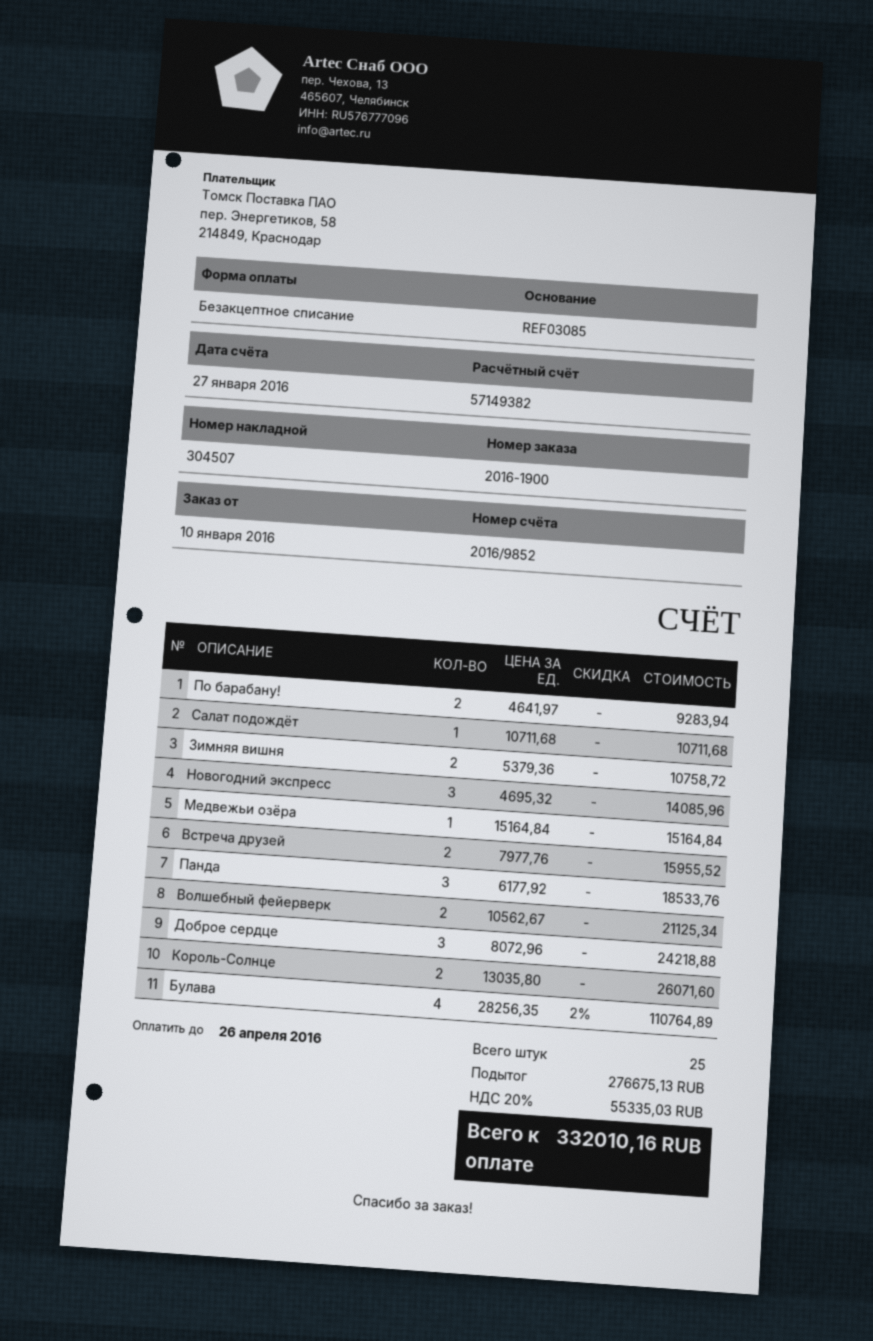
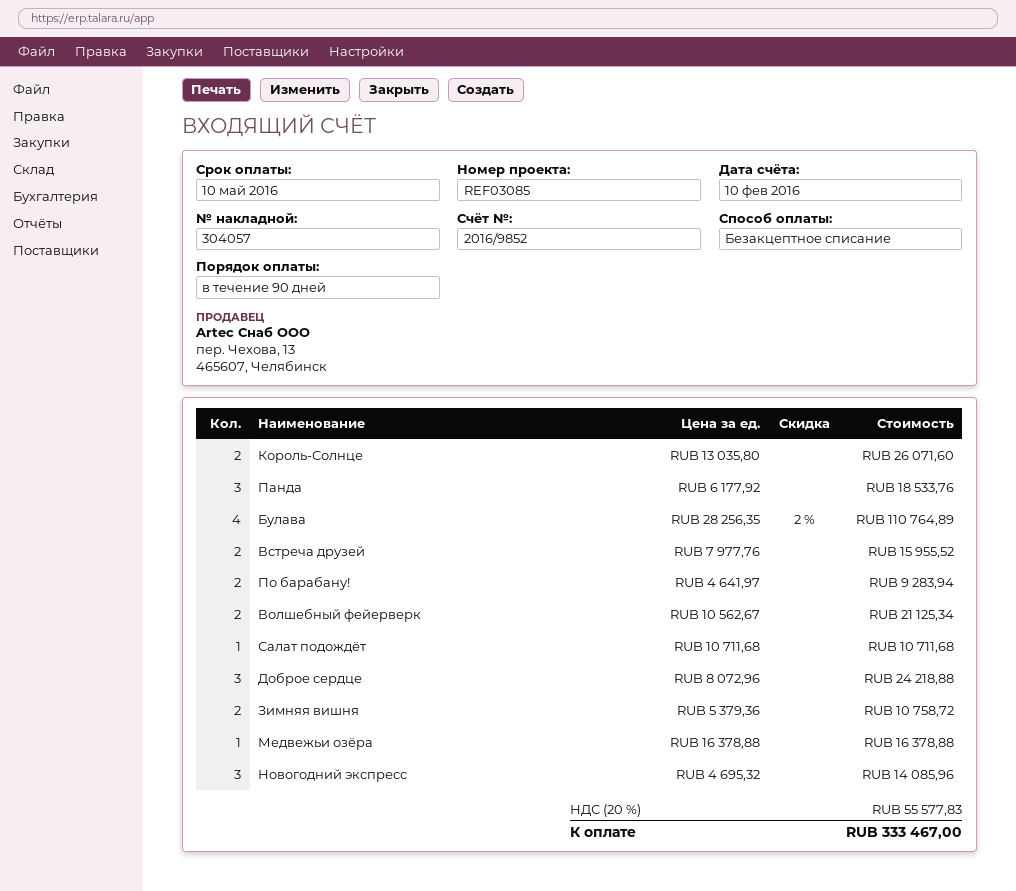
delivery note number: 304507 -> 304057
invoice date: 2016-01-27 -> 2016-02-10
due date: 2016-04-26 -> 2016-05-10
Медвежьи озёра: 1 x 15164.84 = 15164.84 -> 1 x 16378.88 = 16378.88
tax: 20% = 55335.03 -> 20% = 55577.83
total: 332010.16 -> 333467.00

